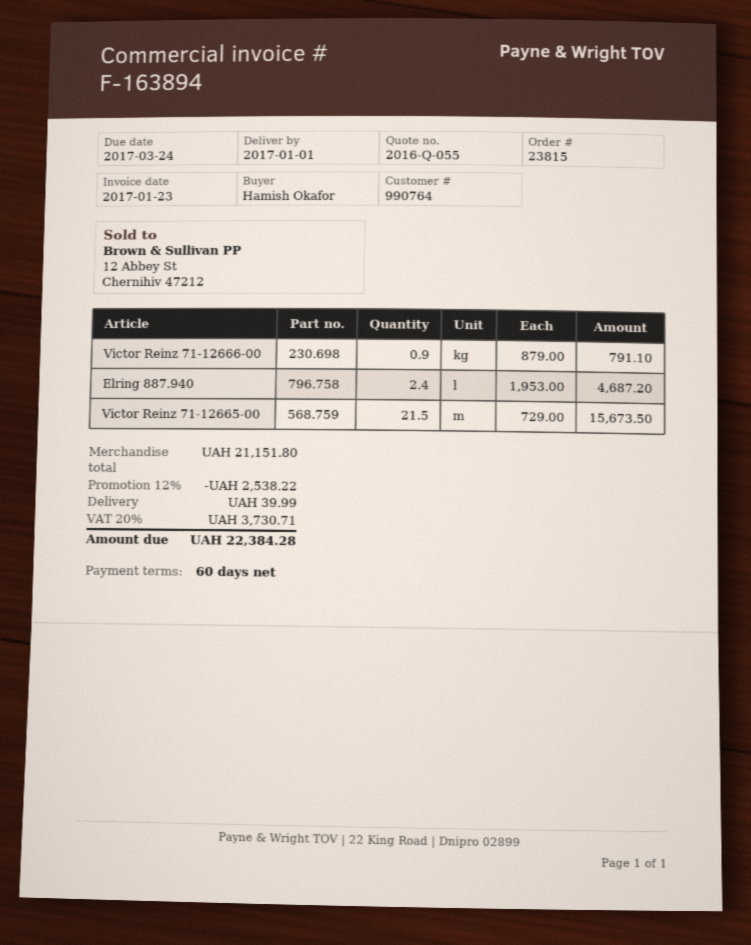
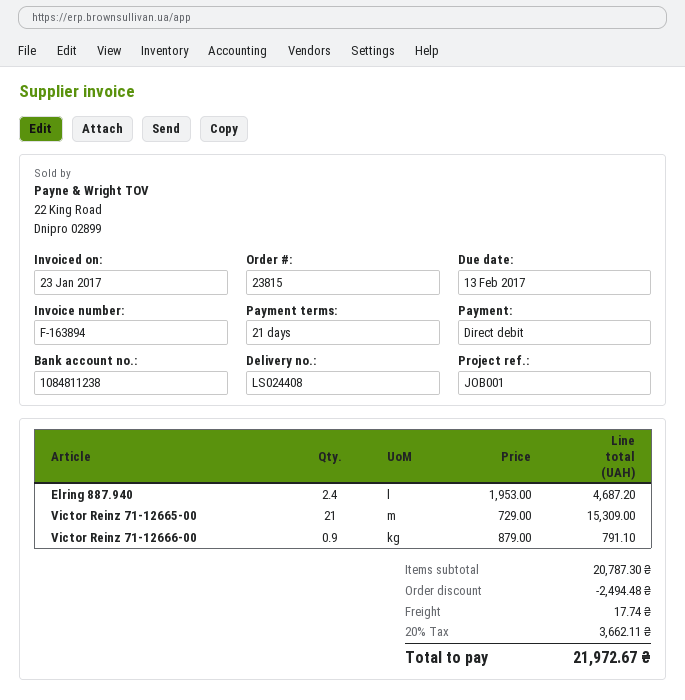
payment terms: 60 days -> 21 days
due date: 2017-03-24 -> 2017-02-13
Victor Reinz 71-12665-00: 21.5 x 729.00 = 15673.50 -> 21 x 729.00 = 15309.00
subtotal: 21151.80 -> 20787.30
discount: 2538.22 -> 2494.48
shipping: 39.99 -> 17.74
tax: 20% = 3730.71 -> 20% = 3662.11
total: 22384.28 -> 21972.67

